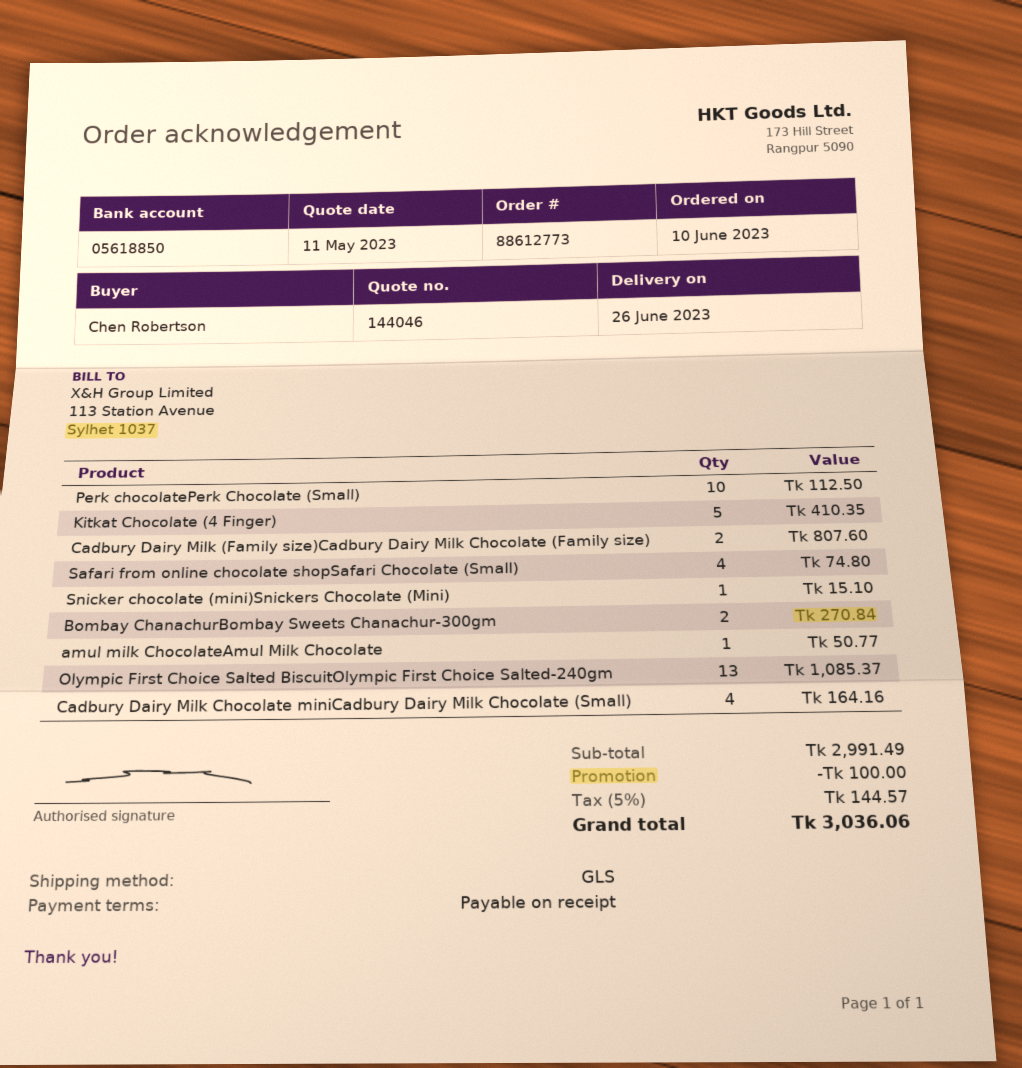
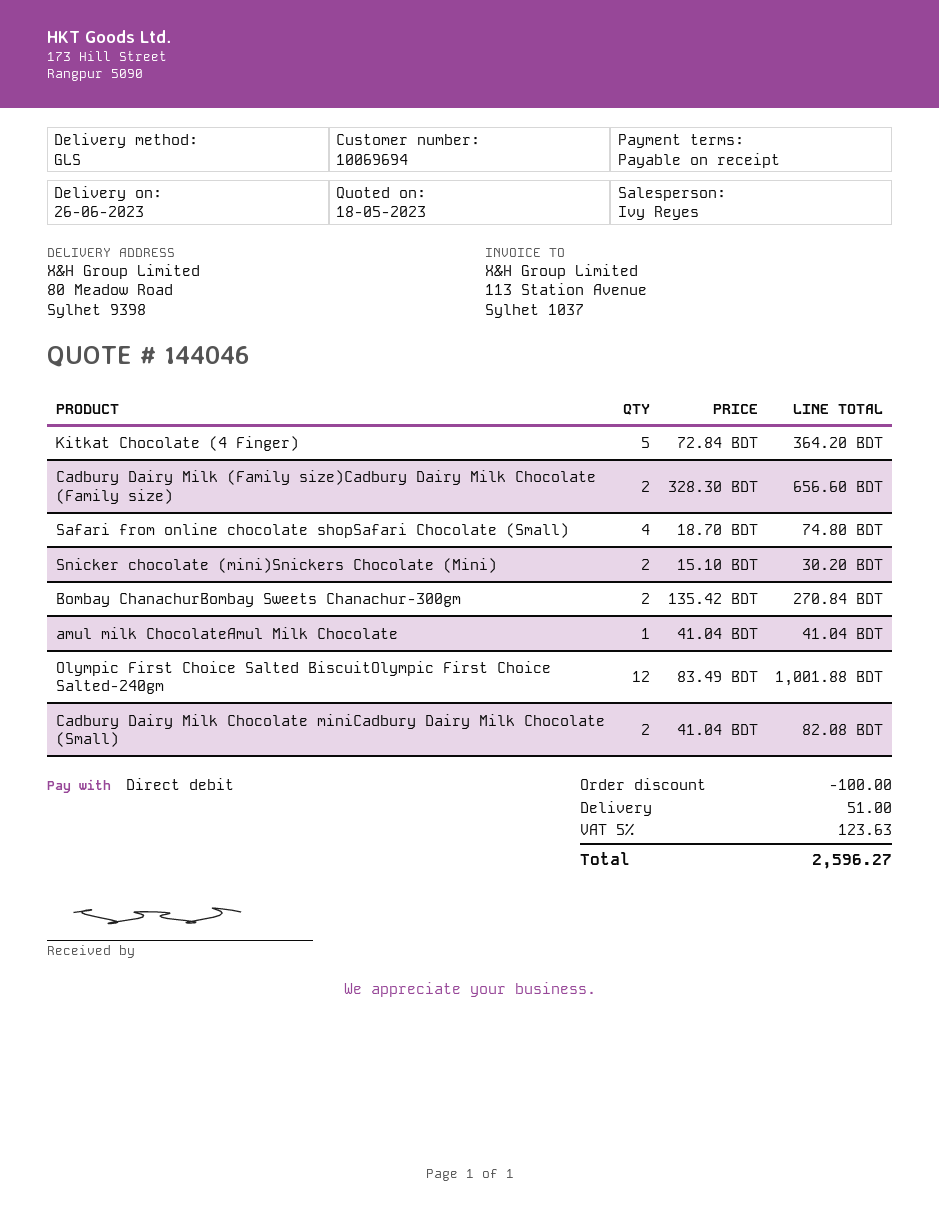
quote date: 2023-05-11 -> 2023-05-18
Perk chocolatePerk Chocolate (Small): 10 for 112.50 -> none
Kitkat Chocolate (4 Finger): 5 for 410.35 -> 5 for 364.20
Cadbury Dairy Milk (Family size)Cadbury Dairy Milk Chocolate (Family size): 2 for 807.60 -> 2 for 656.60
Snicker chocolate (mini)Snickers Chocolate (Mini): 1 for 15.10 -> 2 for 30.20
amul milk ChocolateAmul Milk Chocolate: 1 for 50.77 -> 1 for 41.04
Olympic First Choice Salted BiscuitOlympic First Choice Salted-240gm: 13 for 1085.37 -> 12 for 1001.88
Cadbury Dairy Milk Chocolate miniCadbury Dairy Milk Chocolate (Small): 4 for 164.16 -> 2 for 82.08
shipping: none -> 51.00
tax: 5% = 144.57 -> 5% = 123.63
total: 3036.06 -> 2596.27

